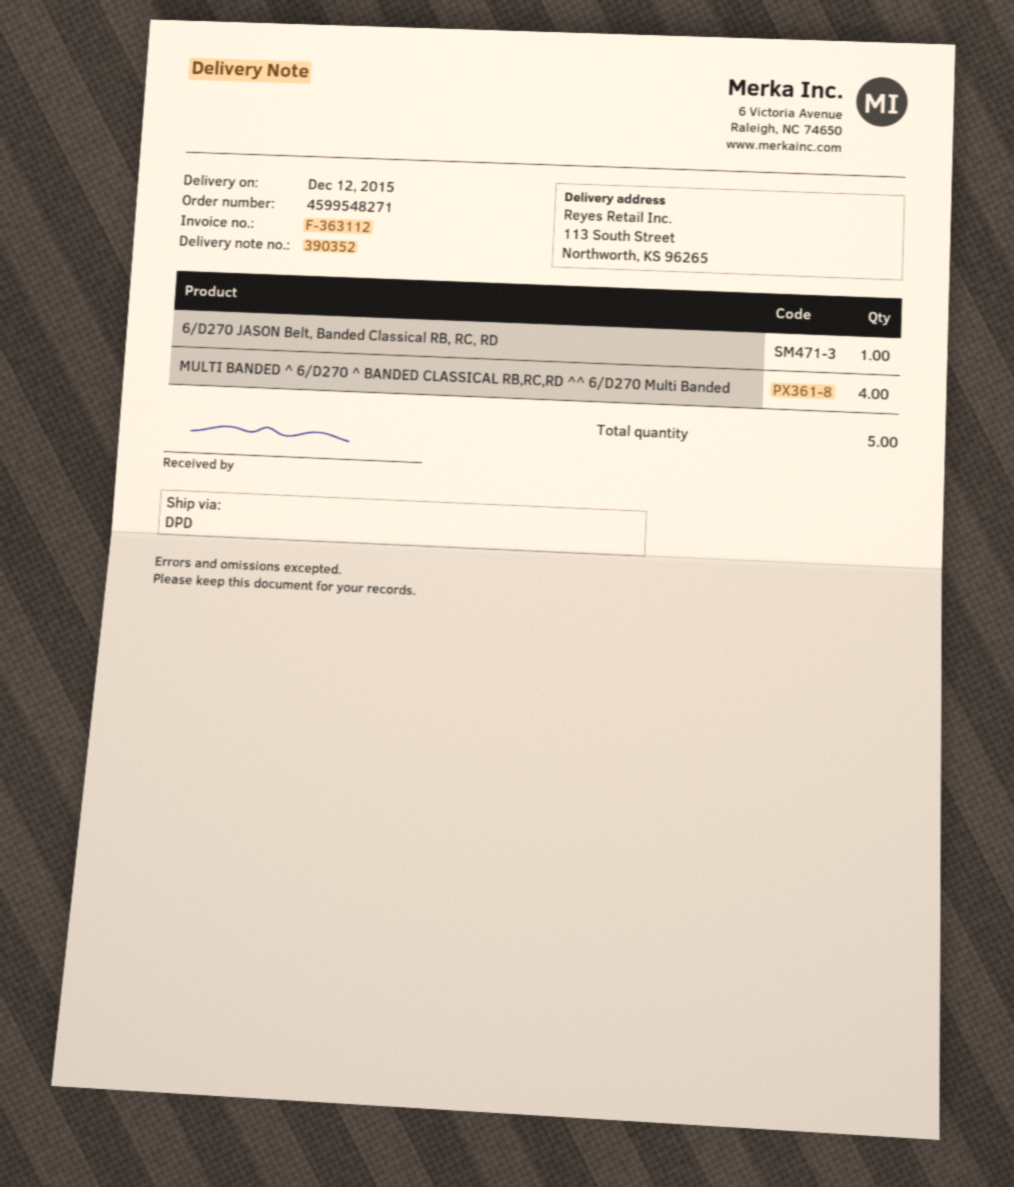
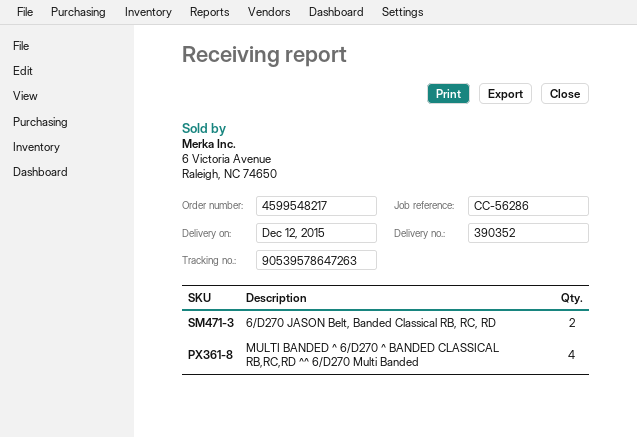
order number: 4599548271 -> 4599548217
6/D270 JASON Belt, Banded Classical RB, RC, RD: 1 -> 2

